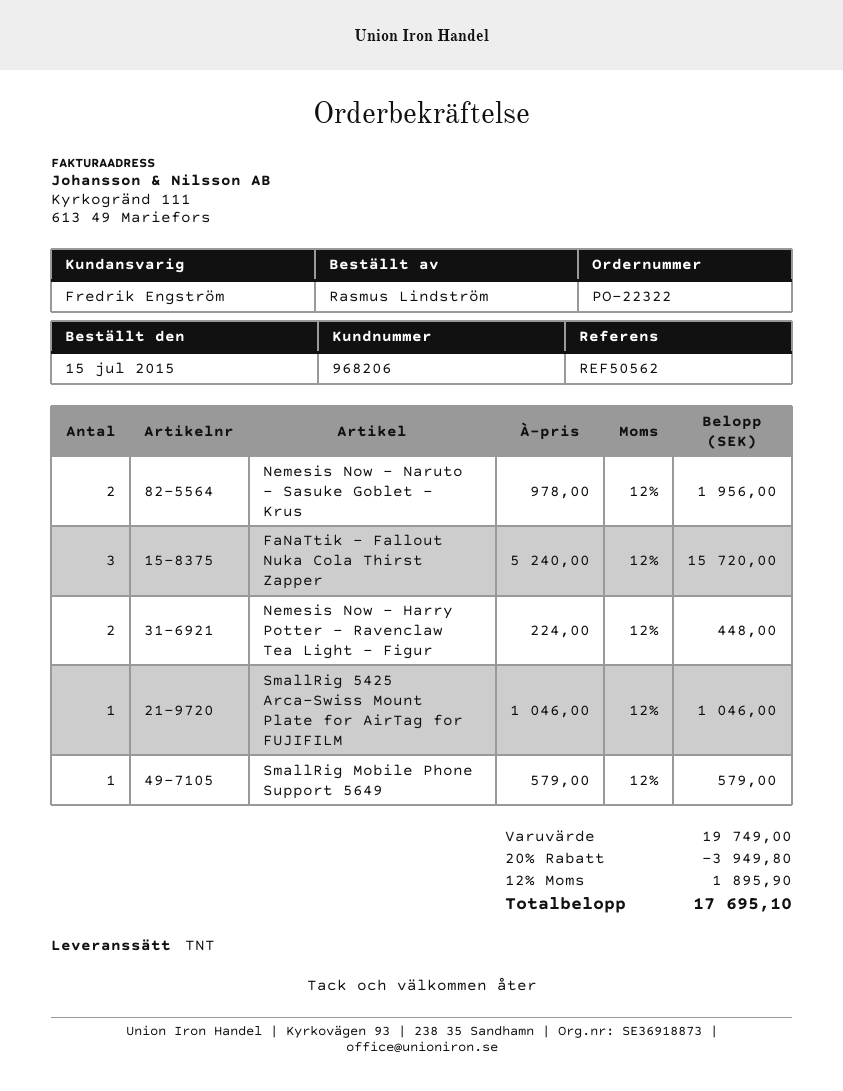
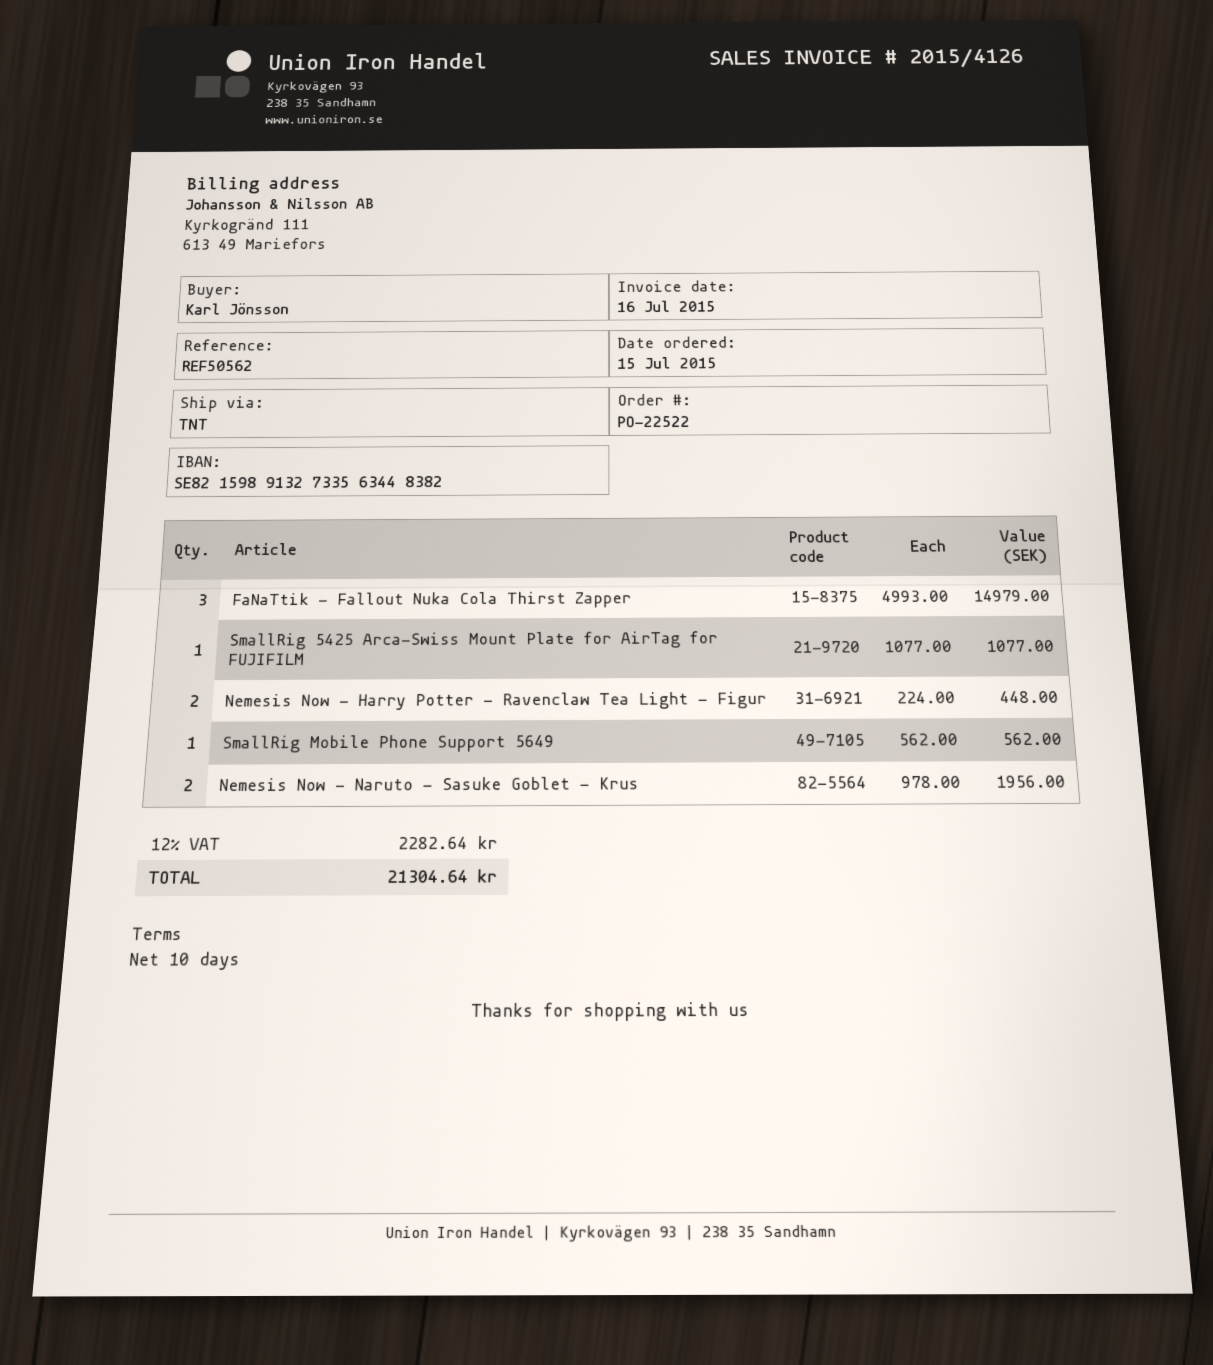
order number: PO-22322 -> PO-22522
ordered by: Rasmus Lindström -> Karl Jönsson
FaNaTtik - Fallout Nuka Cola Thirst Zapper: 3 x 5240.00 = 15720.00 -> 3 x 4993.00 = 14979.00
SmallRig 5425 Arca-Swiss Mount Plate for AirTag for FUJIFILM: 1 x 1046.00 = 1046.00 -> 1 x 1077.00 = 1077.00
SmallRig Mobile Phone Support 5649: 1 x 579.00 = 579.00 -> 1 x 562.00 = 562.00
discount: 20% = 3949.80 -> none
tax: 12% = 1895.90 -> 12% = 2282.64
total: 17695.10 -> 21304.64

